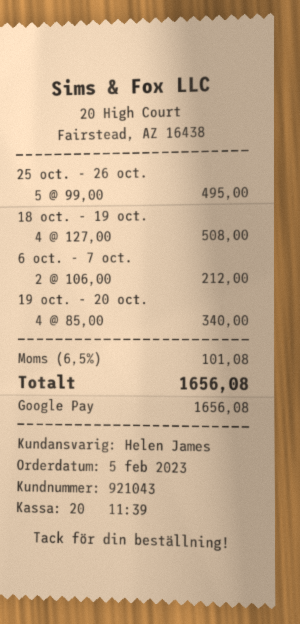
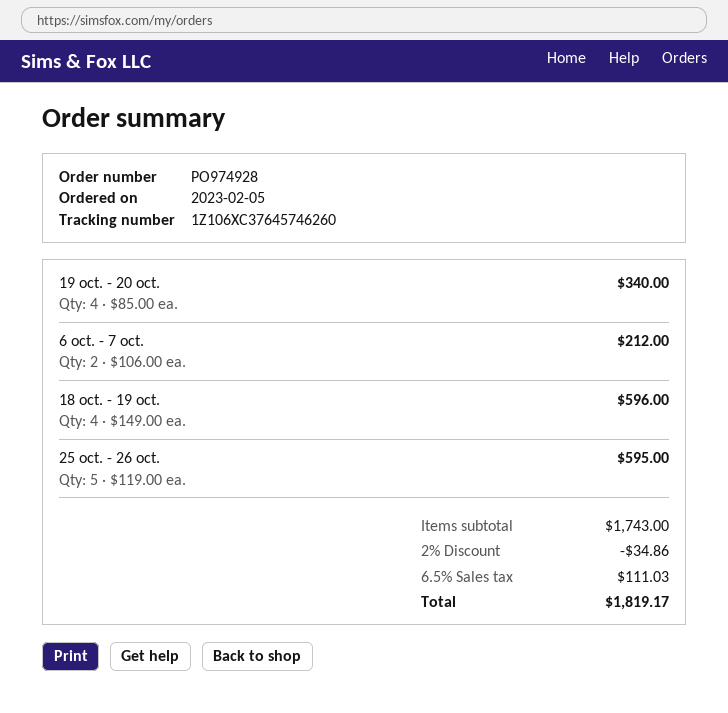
25 oct. - 26 oct.: 5 x 99.00 = 495.00 -> 5 x 119.00 = 595.00
18 oct. - 19 oct.: 4 x 127.00 = 508.00 -> 4 x 149.00 = 596.00
discount: none -> 2% = 34.86
tax: 6.5% = 101.08 -> 6.5% = 111.03
total: 1656.08 -> 1819.17

